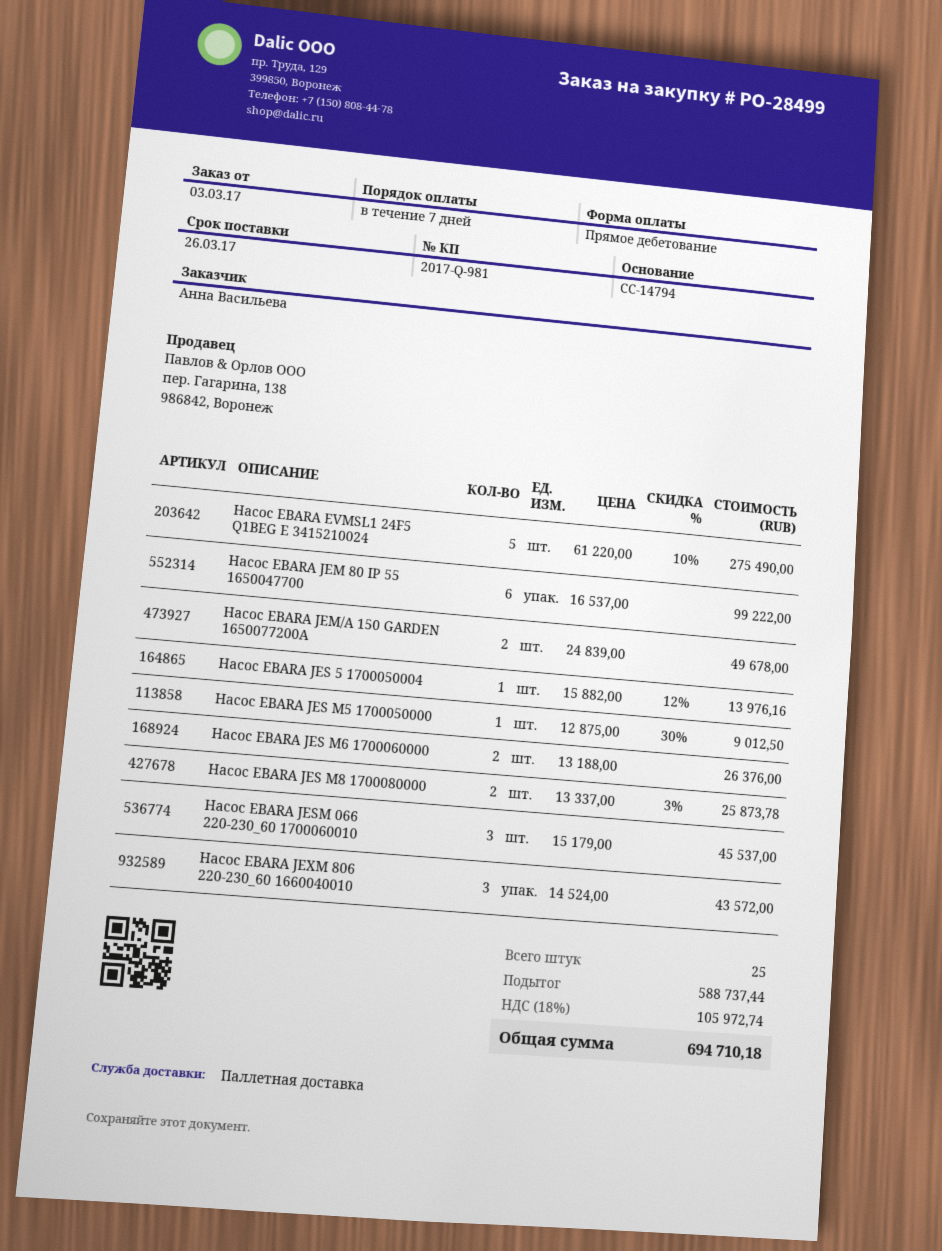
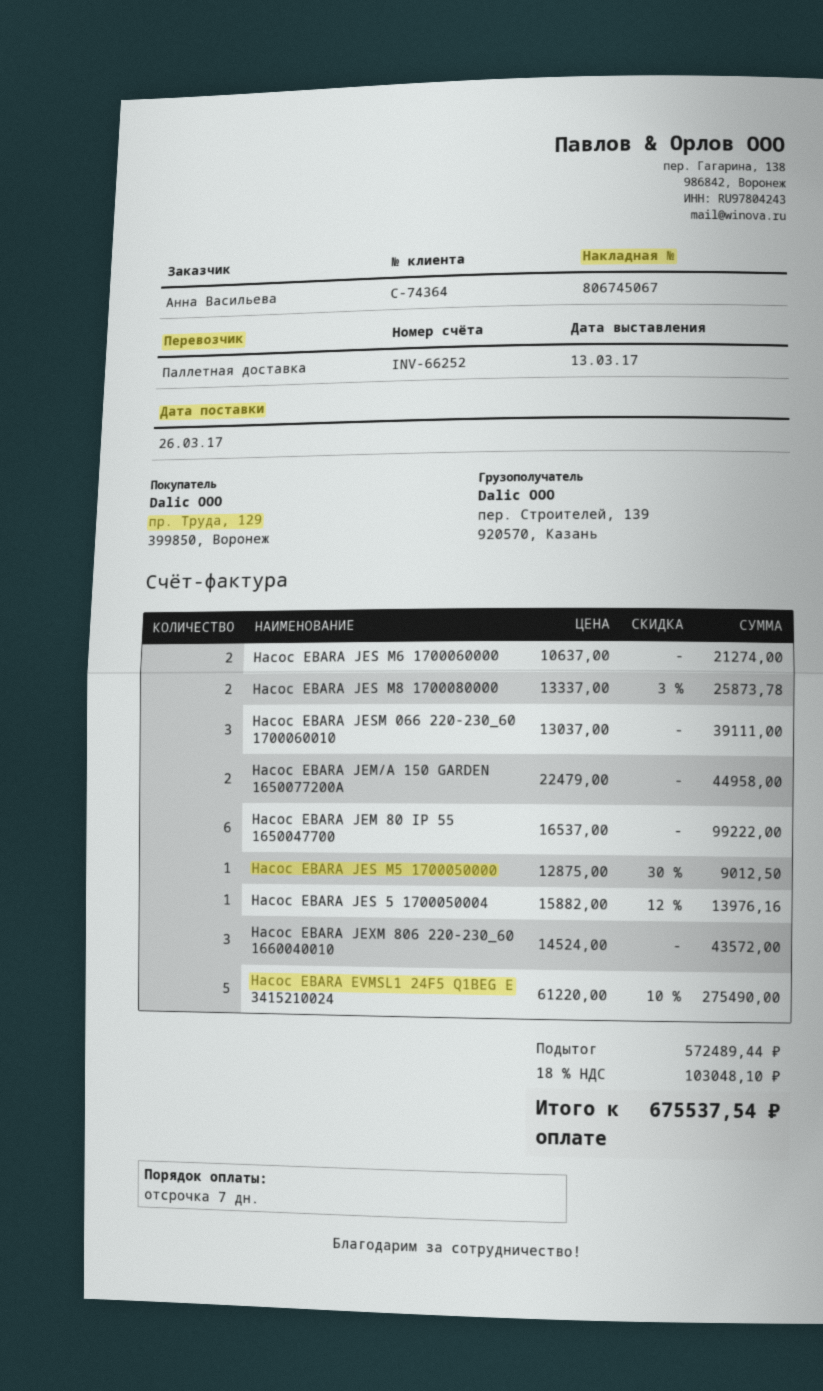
Насос EBARA JEM/A 150 GARDEN 1650077200A: 2 x 24839.00 = 49678.00 -> 2 x 22479.00 = 44958.00
Насос EBARA JES M6 1700060000: 2 x 13188.00 = 26376.00 -> 2 x 10637.00 = 21274.00
Насос EBARA JESM 066 220-230_60 1700060010: 3 x 15179.00 = 45537.00 -> 3 x 13037.00 = 39111.00
subtotal: 588737.44 -> 572489.44
tax: 18% = 105972.74 -> 18% = 103048.10
total: 694710.18 -> 675537.54

